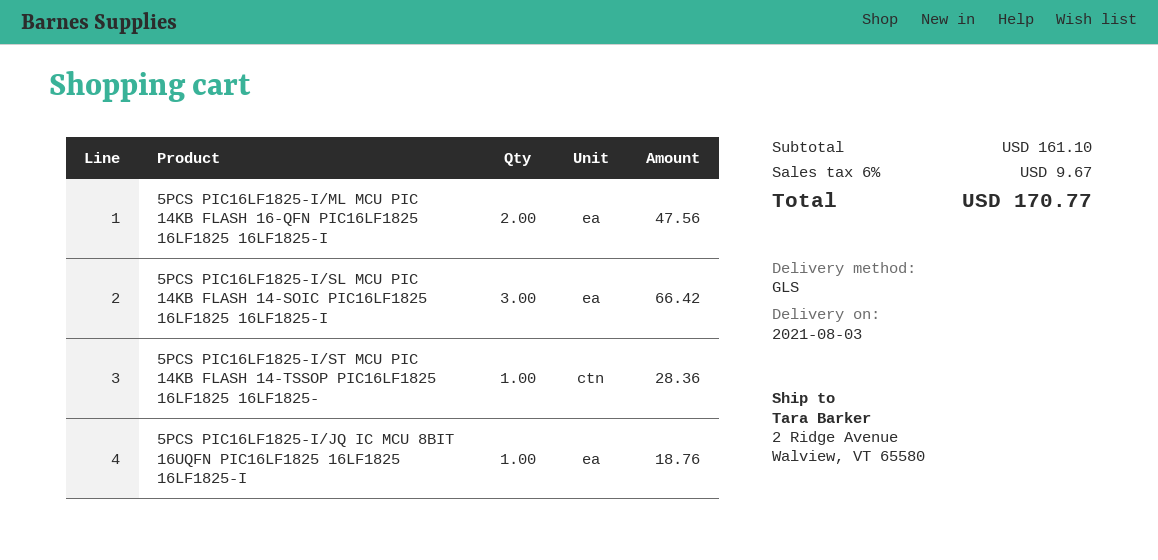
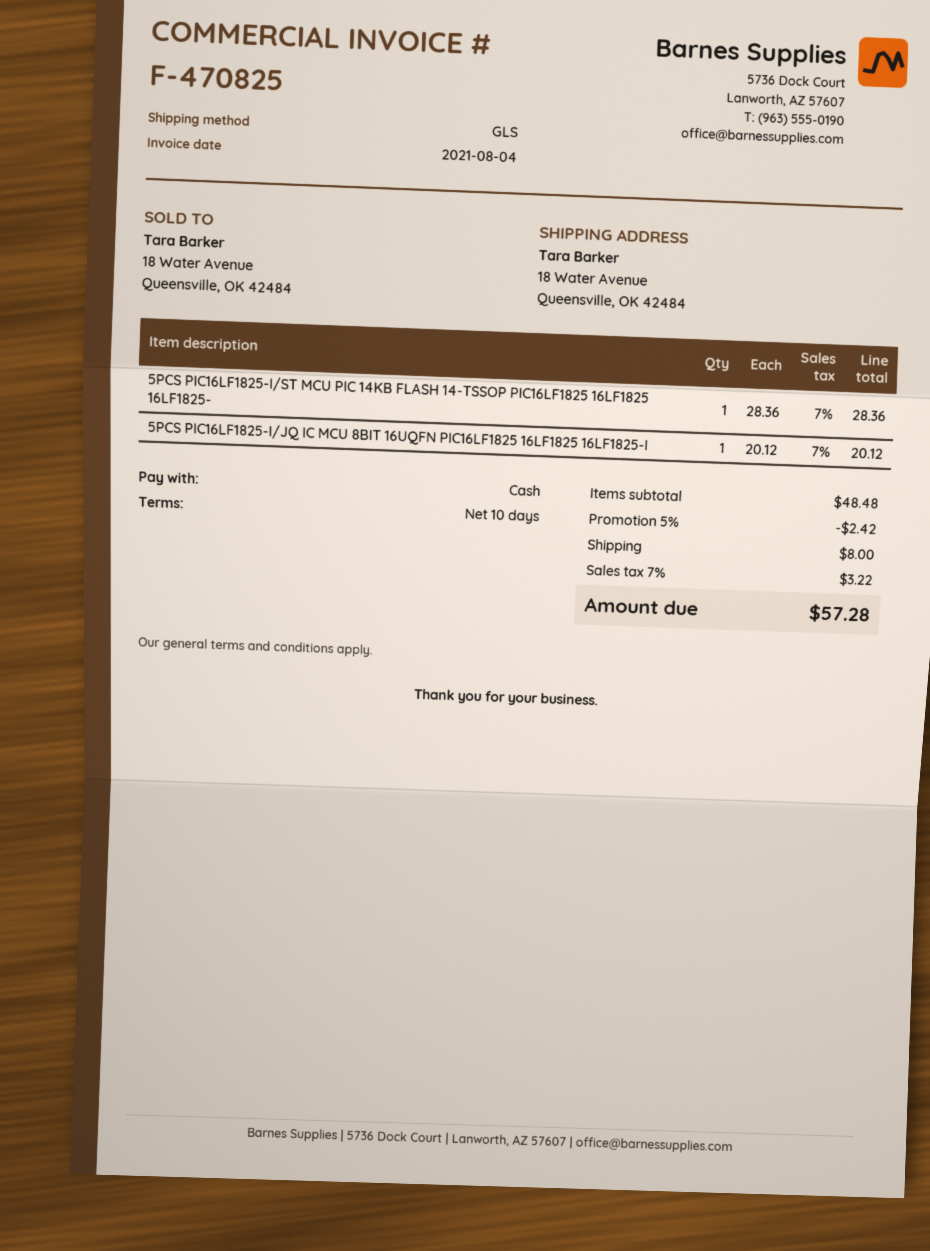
ship to: 2 Ridge Avenue, Walview, VT 65580 -> 18 Water Avenue, Queensville, OK 42484
5PCS PIC16LF1825-I/ML MCU PIC 14KB FLASH 16-QFN PIC16LF1825 16LF1825 16LF1825-I: 2 for 47.56 -> none
5PCS PIC16LF1825-I/SL MCU PIC 14KB FLASH 14-SOIC PIC16LF1825 16LF1825 16LF1825-I: 3 for 66.42 -> none
5PCS PIC16LF1825-I/JQ IC MCU 8BIT 16UQFN PIC16LF1825 16LF1825 16LF1825-I: 1 for 18.76 -> 1 for 20.12
subtotal: 161.10 -> 48.48
discount: none -> 5% = 2.42
shipping: none -> 8.00
tax: 6% = 9.67 -> 7% = 3.22
total: 170.77 -> 57.28

